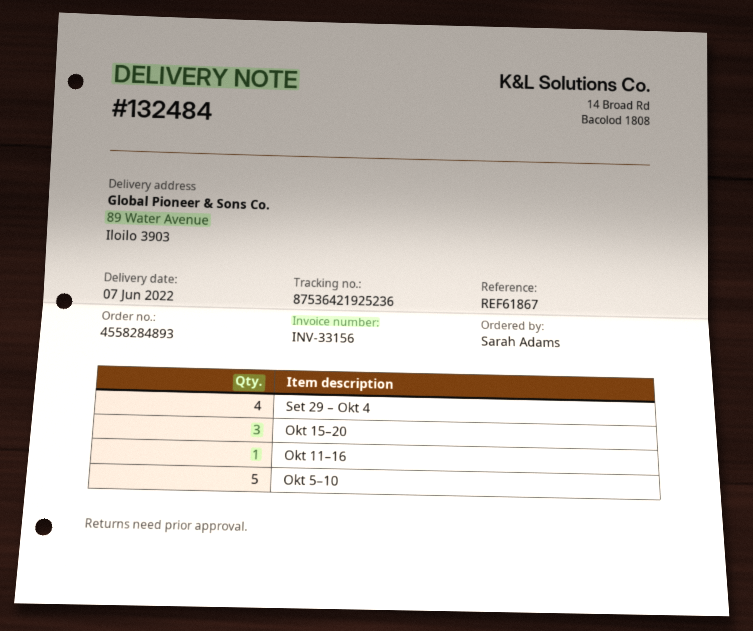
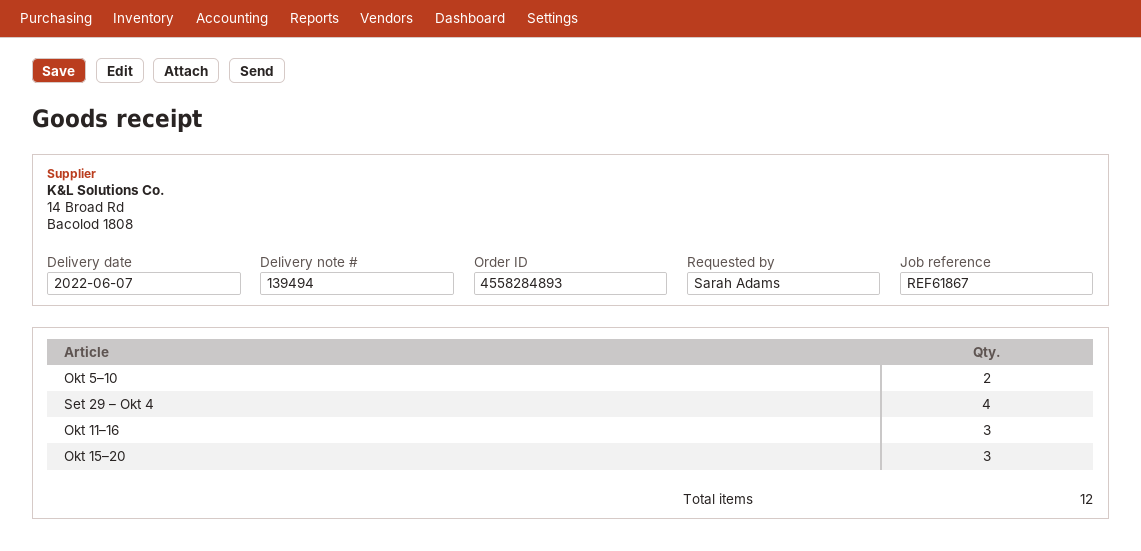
delivery note number: 132484 -> 139494
Okt 11–16: 1 -> 3
Okt 5–10: 5 -> 2

